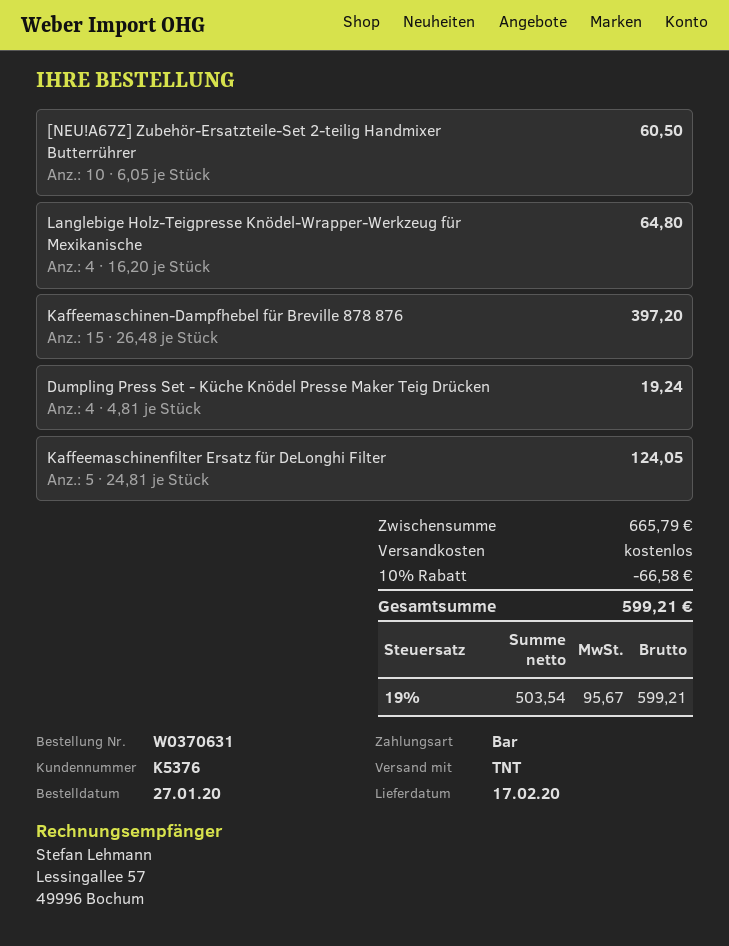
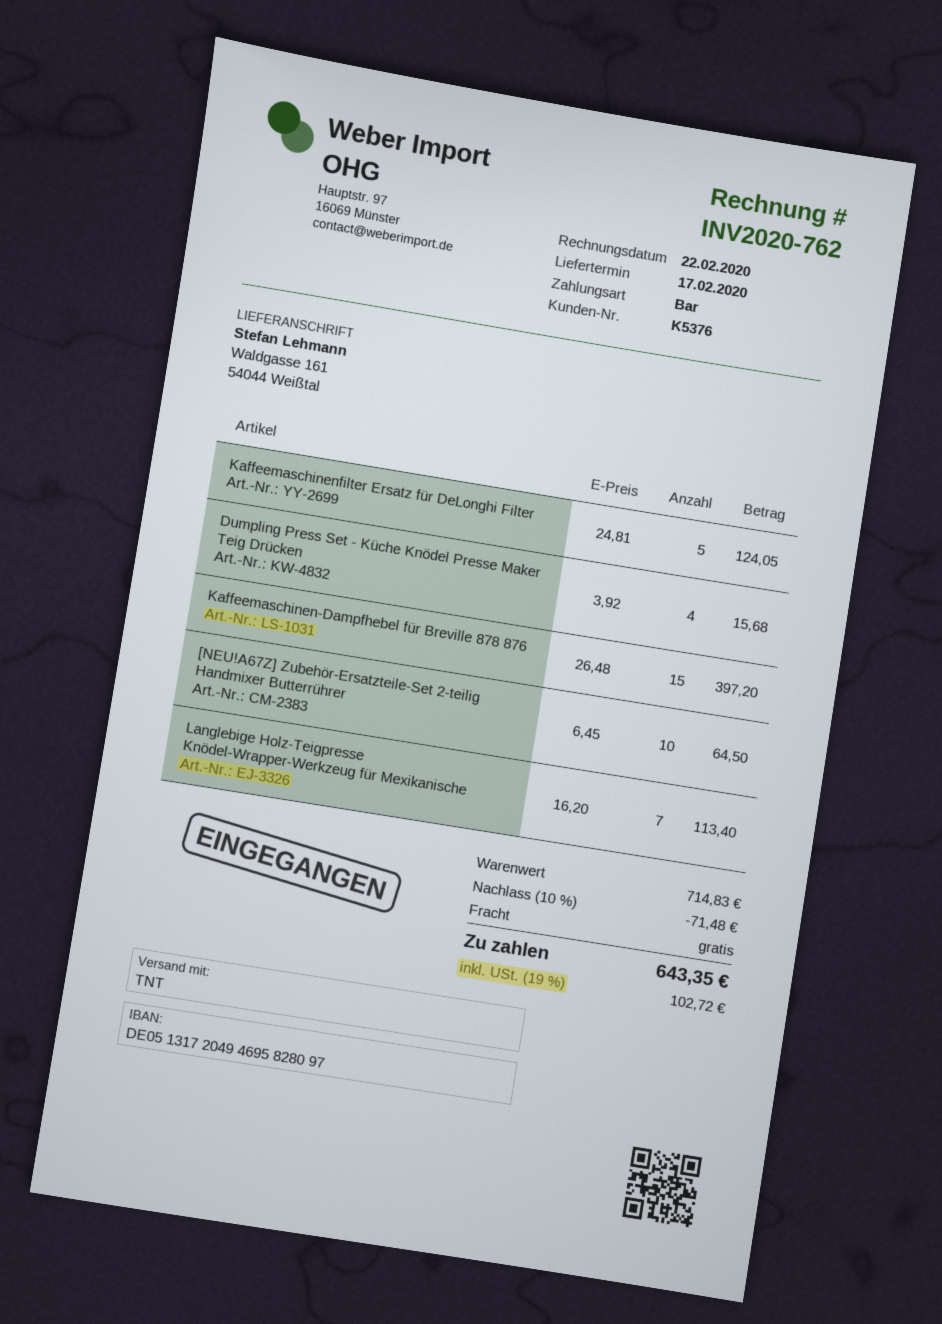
[NEU!A67Z] Zubehör-Ersatzteile-Set 2-teilig Handmixer Butterrührer: 10 x 6.05 = 60.50 -> 10 x 6.45 = 64.50
Langlebige Holz-Teigpresse Knödel-Wrapper-Werkzeug für Mexikanische: 4 x 16.20 = 64.80 -> 7 x 16.20 = 113.40
Dumpling Press Set - Küche Knödel Presse Maker Teig Drücken: 4 x 4.81 = 19.24 -> 4 x 3.92 = 15.68
subtotal: 665.79 -> 714.83
discount: 10% = 66.58 -> 10% = 71.48
tax: 19% = 95.67 -> 19% = 102.72
total: 599.21 -> 643.35

